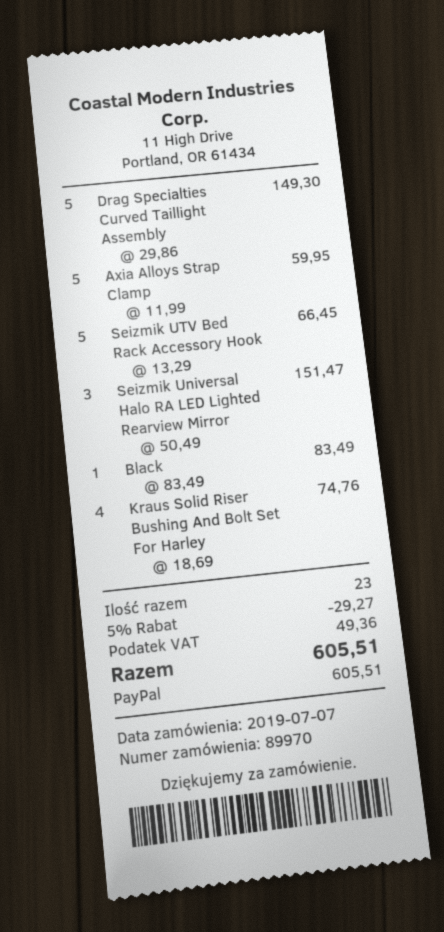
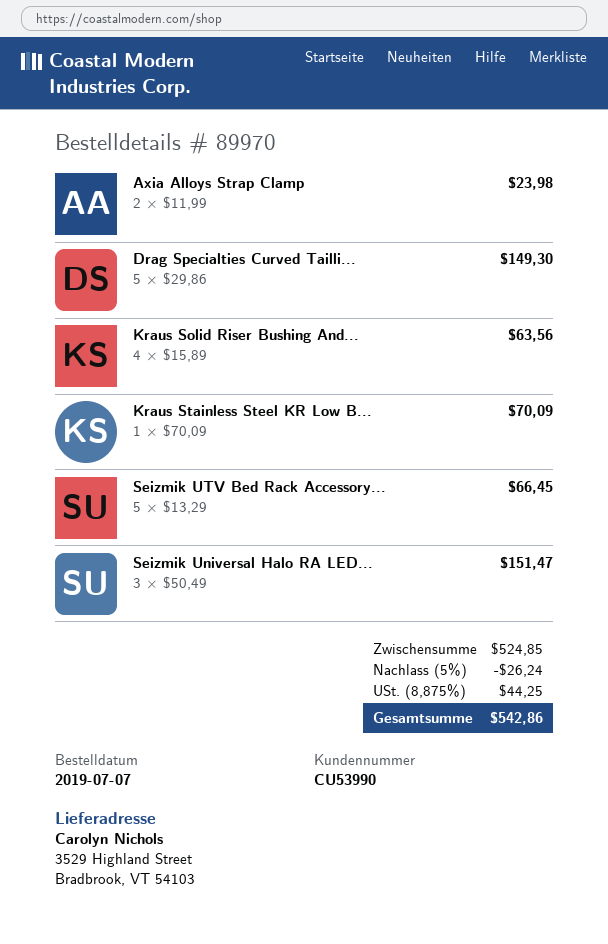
Axia Alloys Strap Clamp: 5 x 11.99 = 59.95 -> 2 x 11.99 = 23.98
Black: 1 x 83.49 = 83.49 -> none
Kraus Solid Riser Bushing And Bolt Set For Harley: 4 x 18.69 = 74.76 -> 4 x 15.89 = 63.56
Kraus Stainless Steel KR Low B...: none -> 1 x 70.09 = 70.09
discount: 5% = 29.27 -> 5% = 26.24
tax: 49.36 -> 44.25
total: 605.51 -> 542.86

